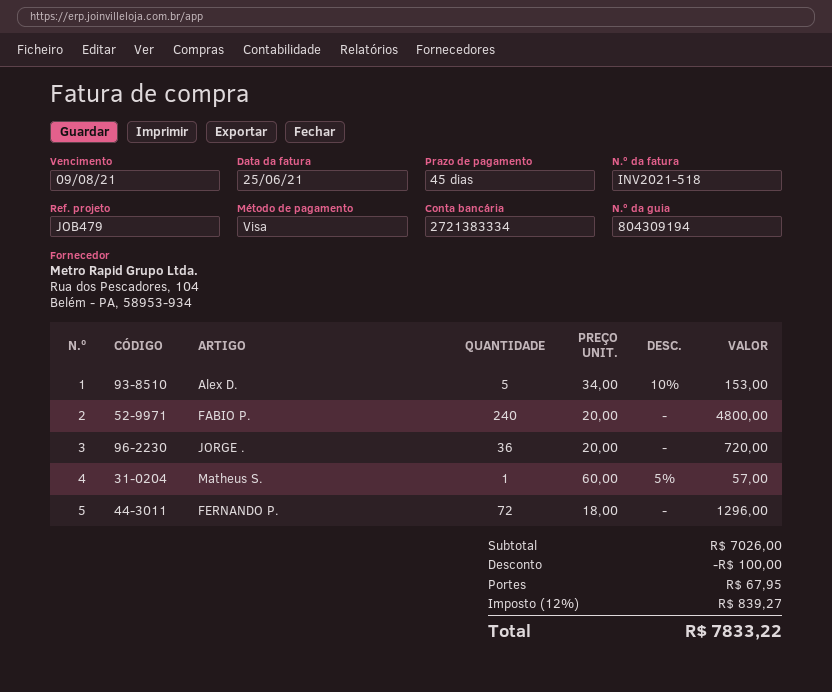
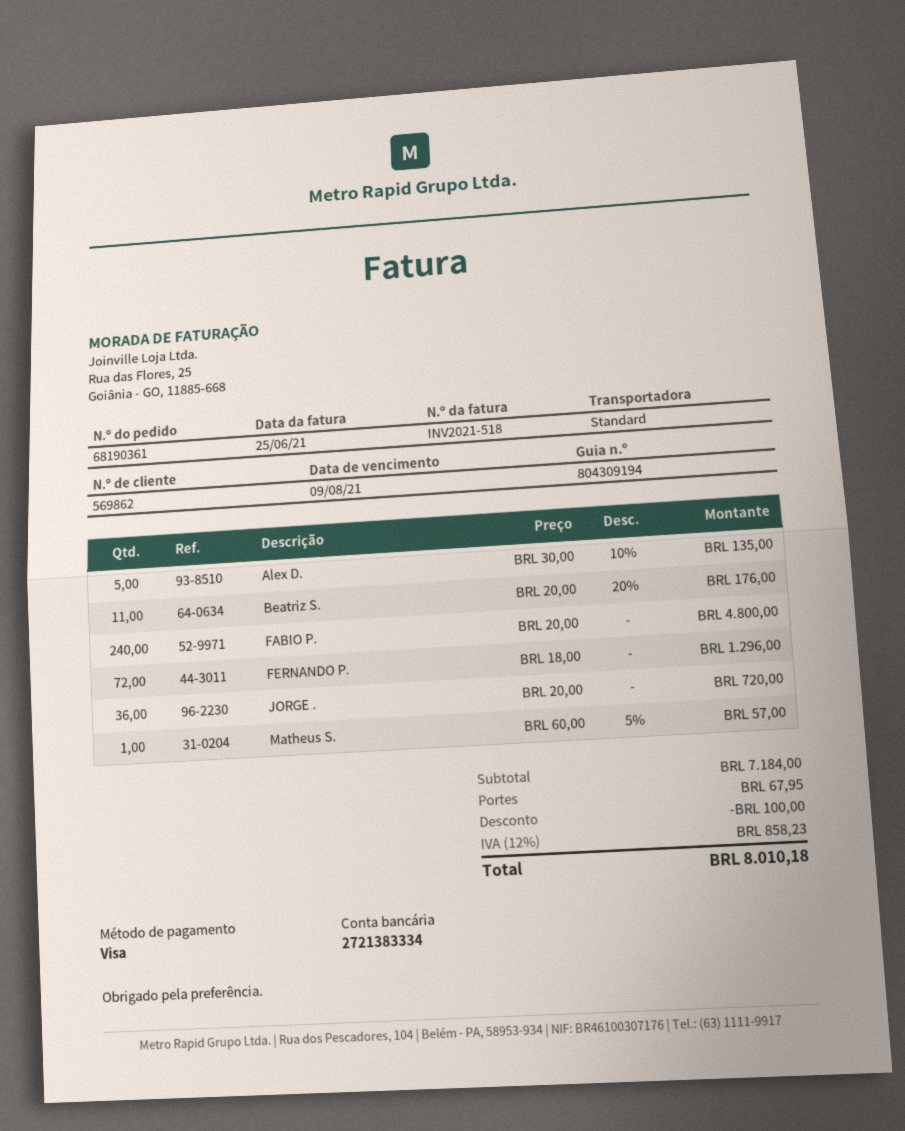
Alex D.: 5 x 34.00 - 10% = 153.00 -> 5 x 30.00 - 10% = 135.00
Beatriz S.: none -> 11 x 20.00 - 20% = 176.00
subtotal: 7026.00 -> 7184.00
tax: 12% = 839.27 -> 12% = 858.23
total: 7833.22 -> 8010.18

